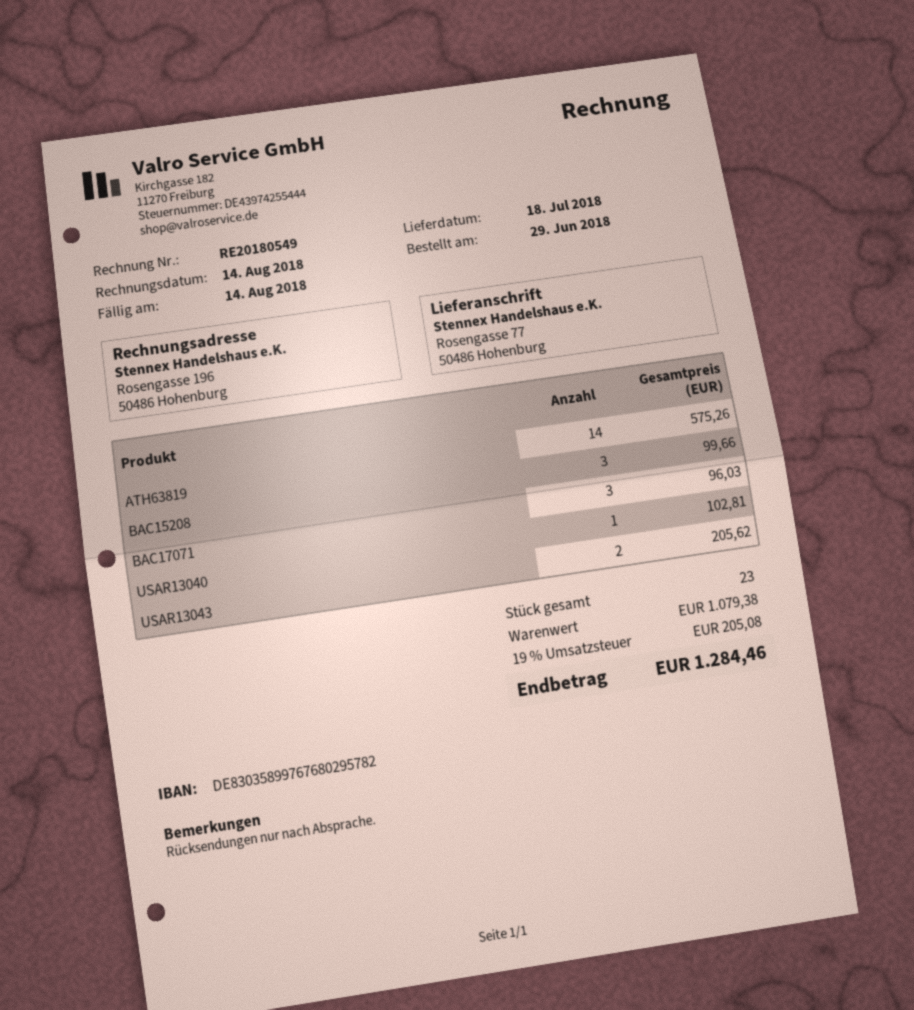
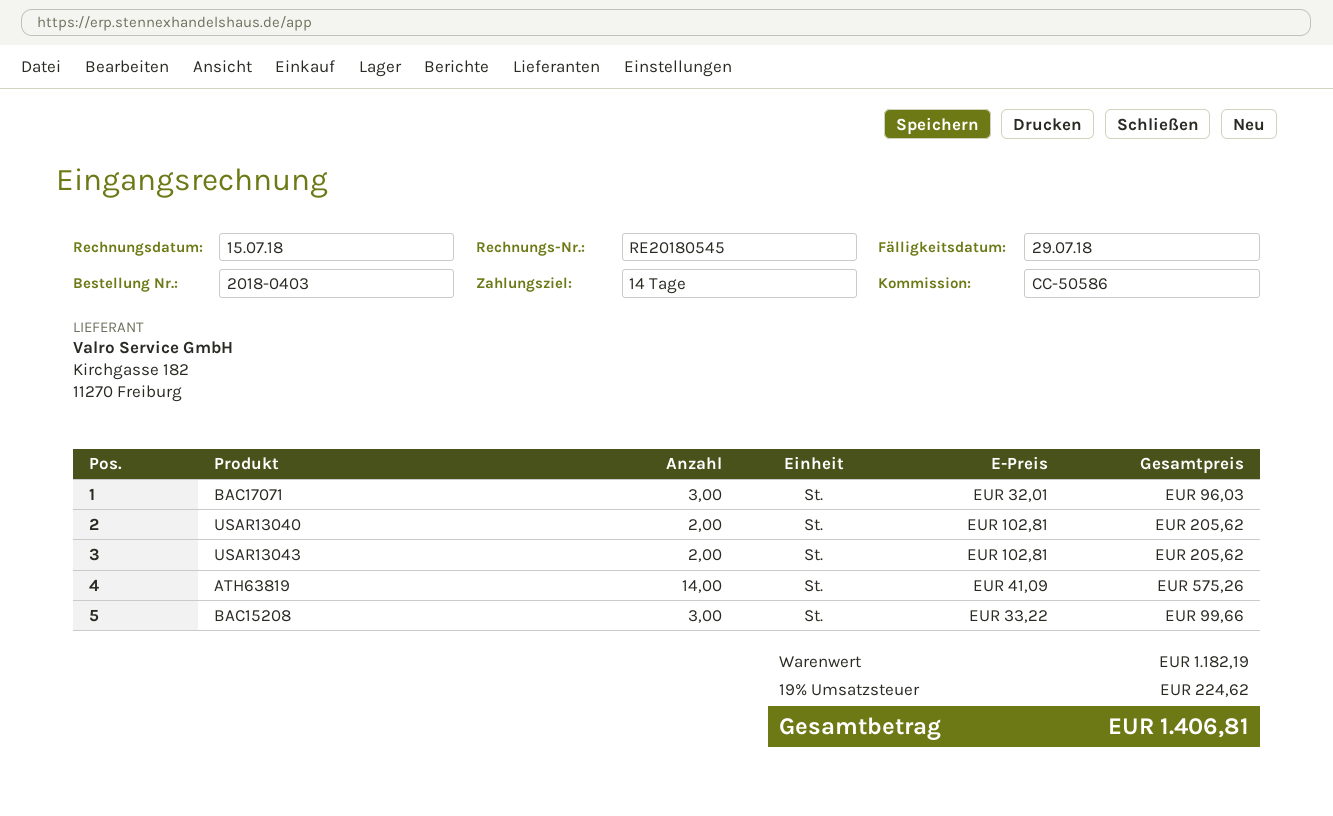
invoice number: RE20180549 -> RE20180545
invoice date: 2018-08-14 -> 2018-07-15
due date: 2018-08-14 -> 2018-07-29
USAR13040: 1 for 102.81 -> 2 for 205.62
subtotal: 1079.38 -> 1182.19
tax: 19% = 205.08 -> 19% = 224.62
total: 1284.46 -> 1406.81

